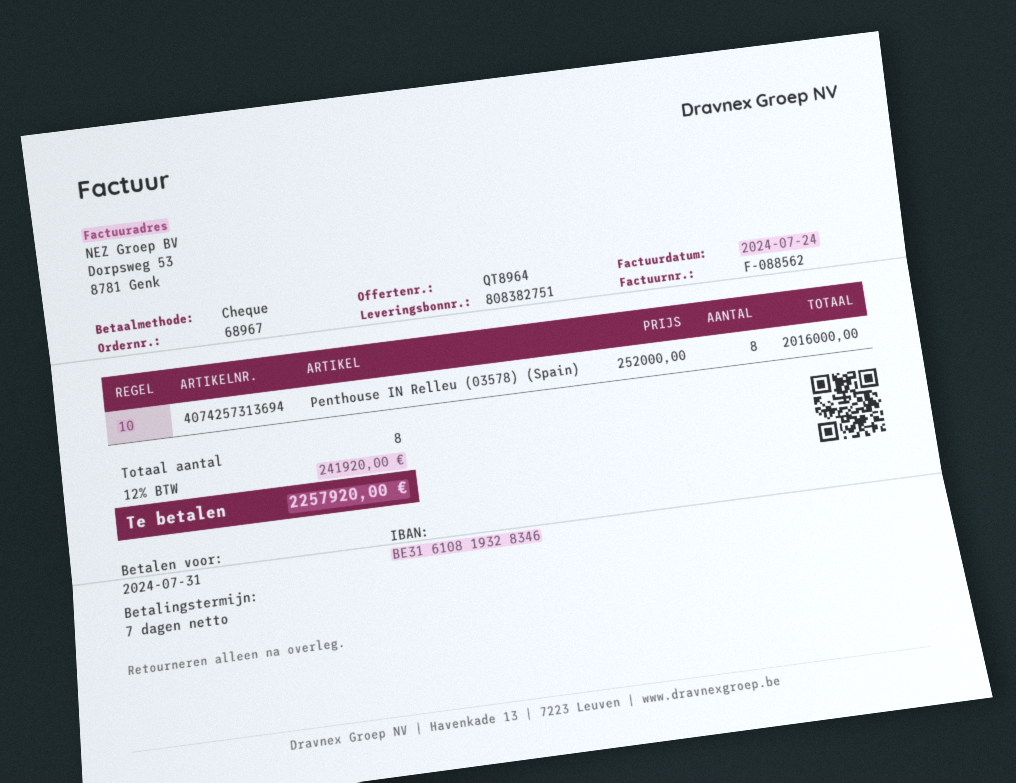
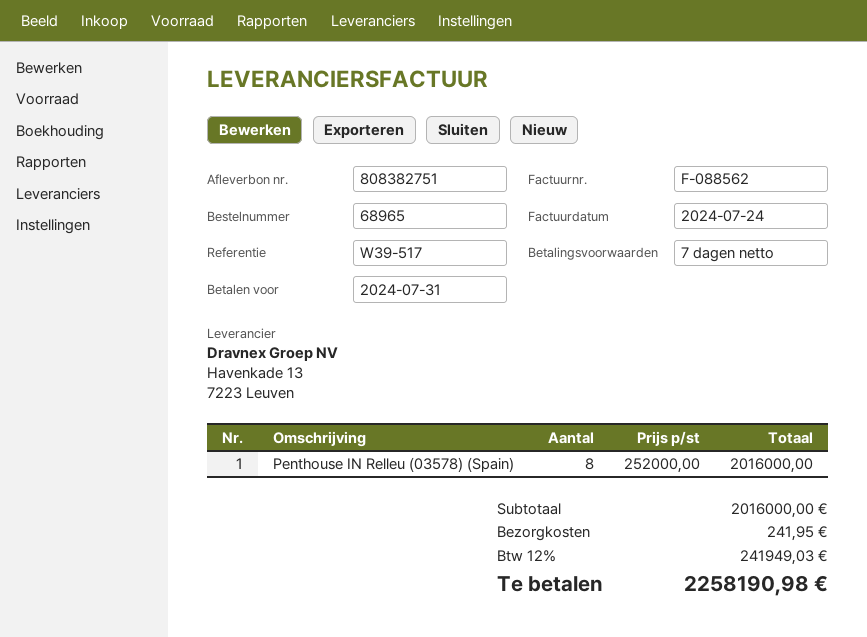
order number: 68967 -> 68965
shipping: none -> 241.95
tax: 12% = 241920.00 -> 12% = 241949.03
total: 2257920.00 -> 2258190.98

